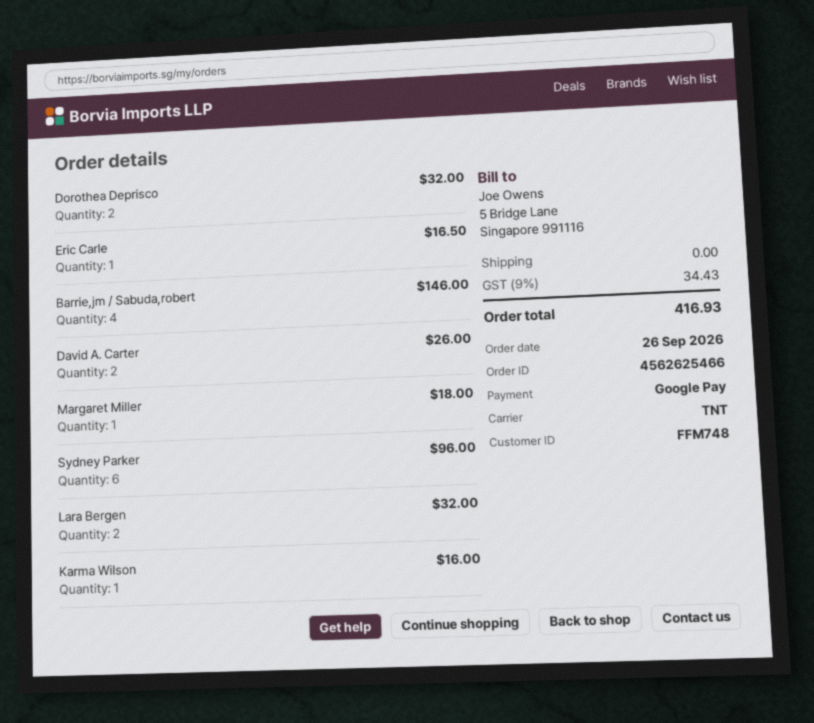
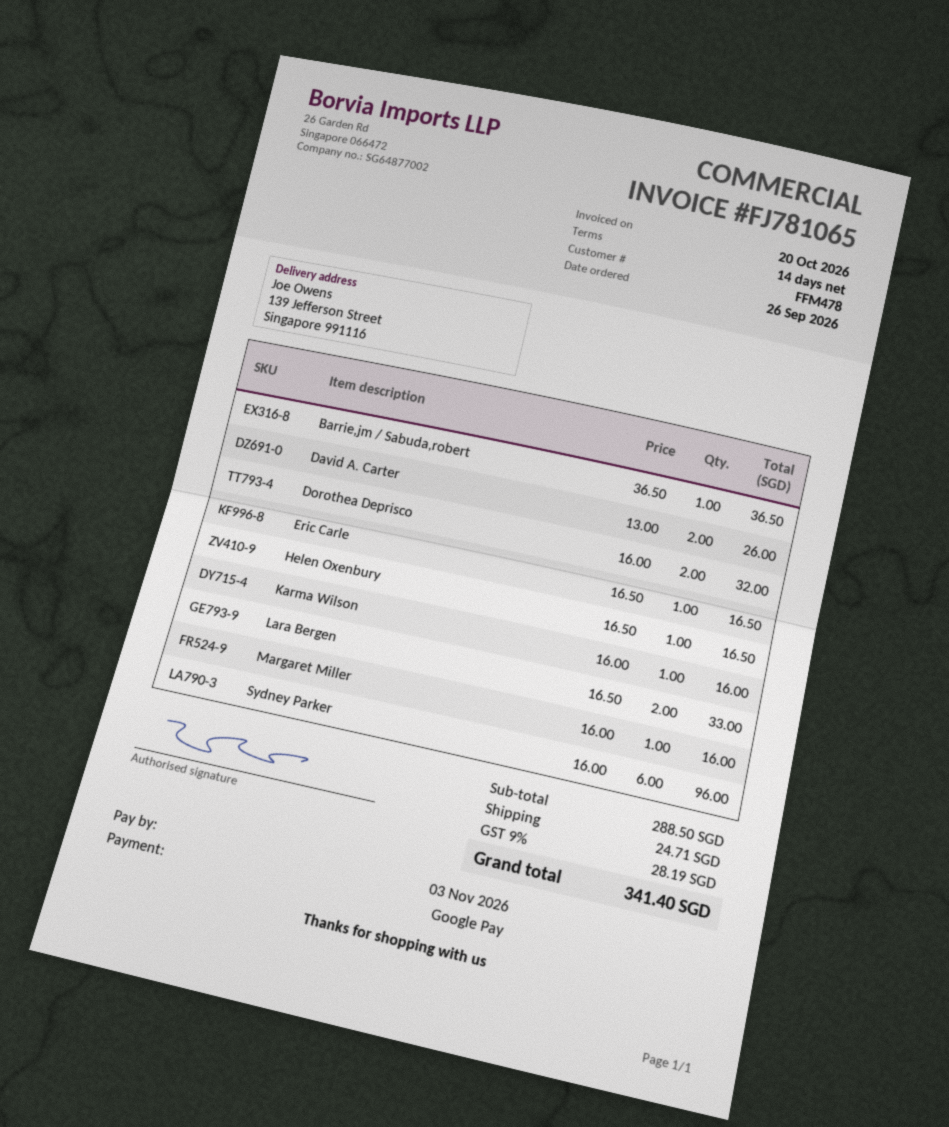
customer number: FFM748 -> FFM478
Barrie,jm / Sabuda,robert: 4 for 146.00 -> 1 for 36.50
Margaret Miller: 1 for 18.00 -> 1 for 16.00
Lara Bergen: 2 for 32.00 -> 2 for 33.00
Helen Oxenbury: none -> 1 for 16.50
shipping: 0.00 -> 24.71
tax: 9% = 34.43 -> 9% = 28.19
total: 416.93 -> 341.40

